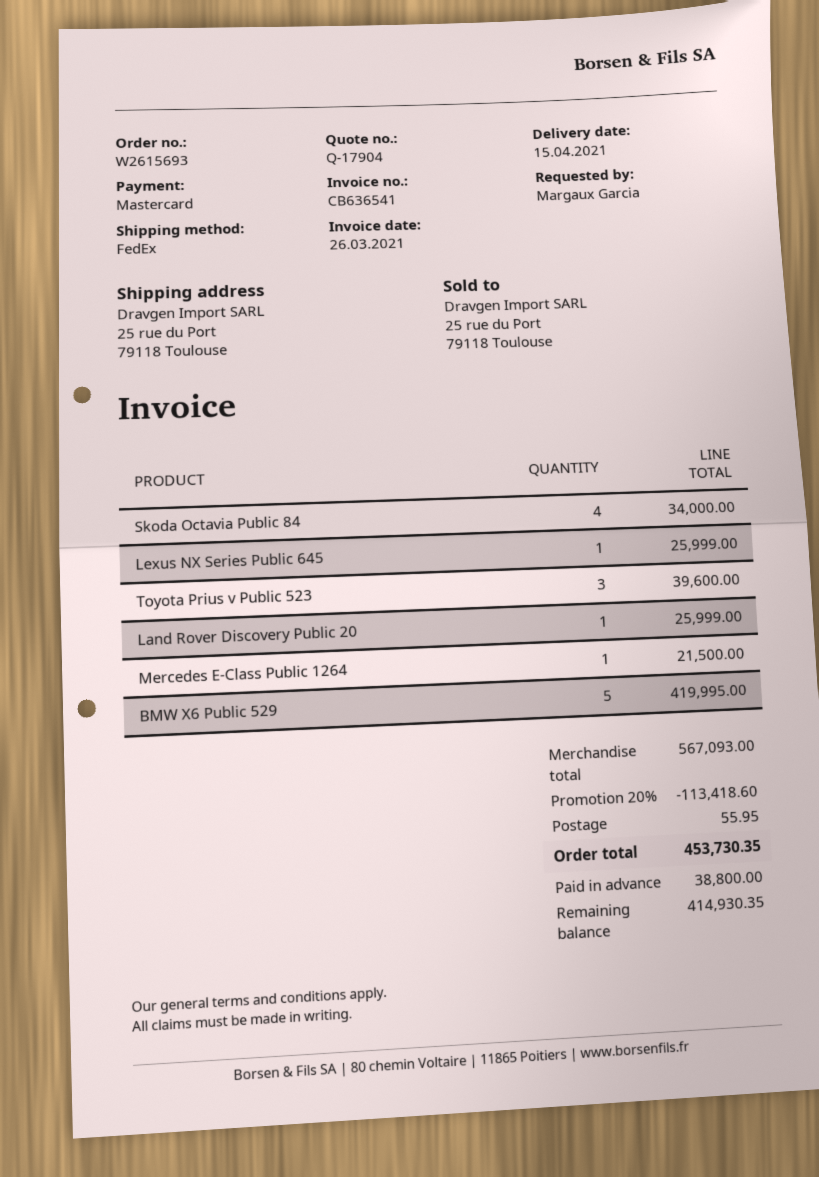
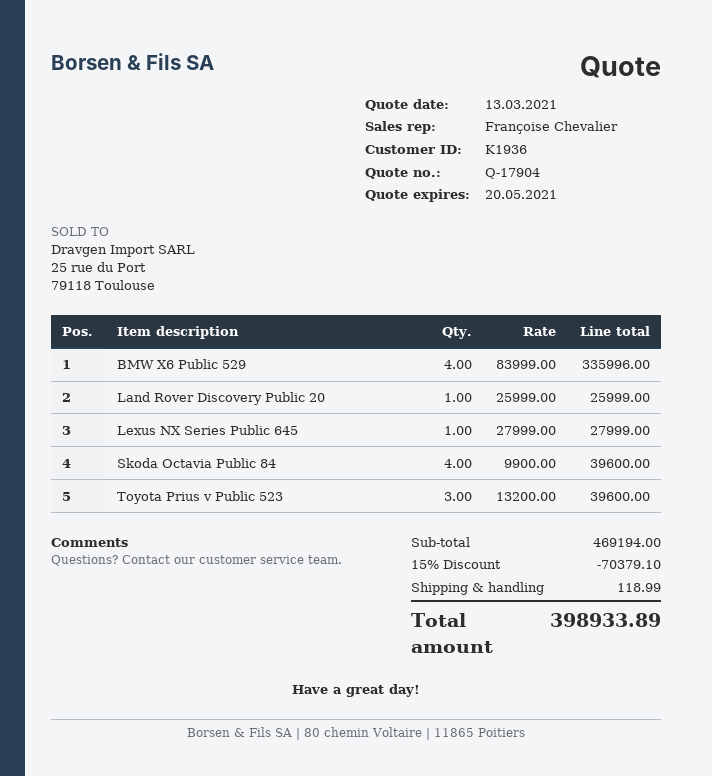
Skoda Octavia Public 84: 4 for 34000.00 -> 4 for 39600.00
Lexus NX Series Public 645: 1 for 25999.00 -> 1 for 27999.00
Mercedes E-Class Public 1264: 1 for 21500.00 -> none
BMW X6 Public 529: 5 for 419995.00 -> 4 for 335996.00
subtotal: 567093.00 -> 469194.00
discount: 20% = 113418.60 -> 15% = 70379.10
shipping: 55.95 -> 118.99
total: 453730.35 -> 398933.89

